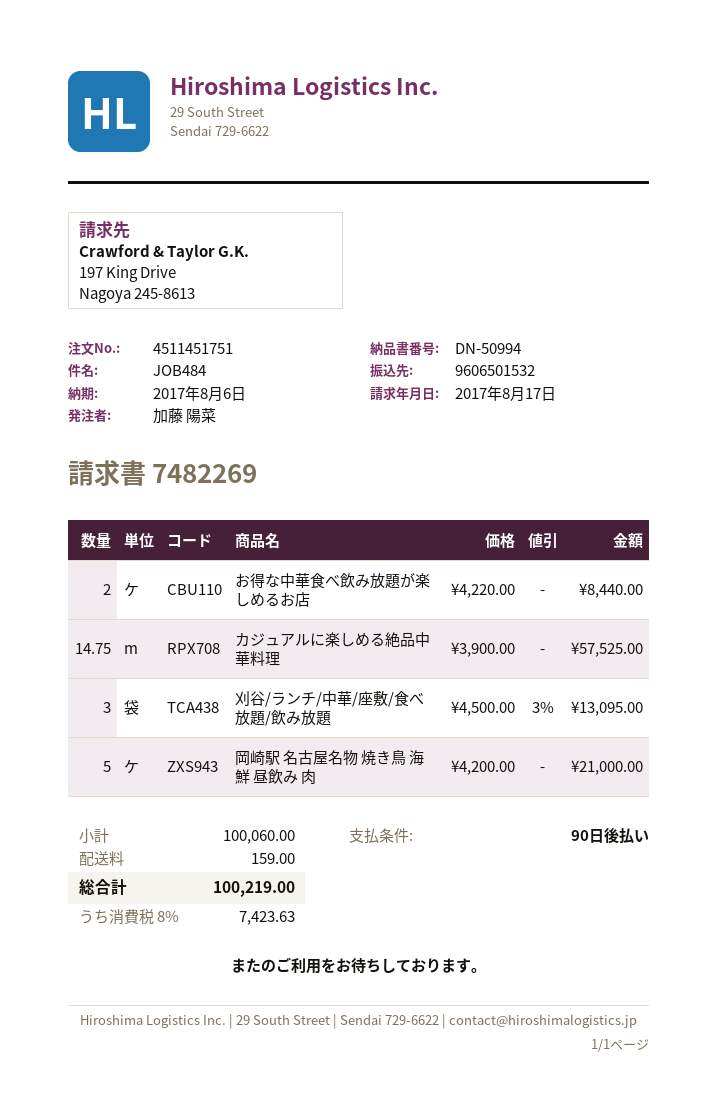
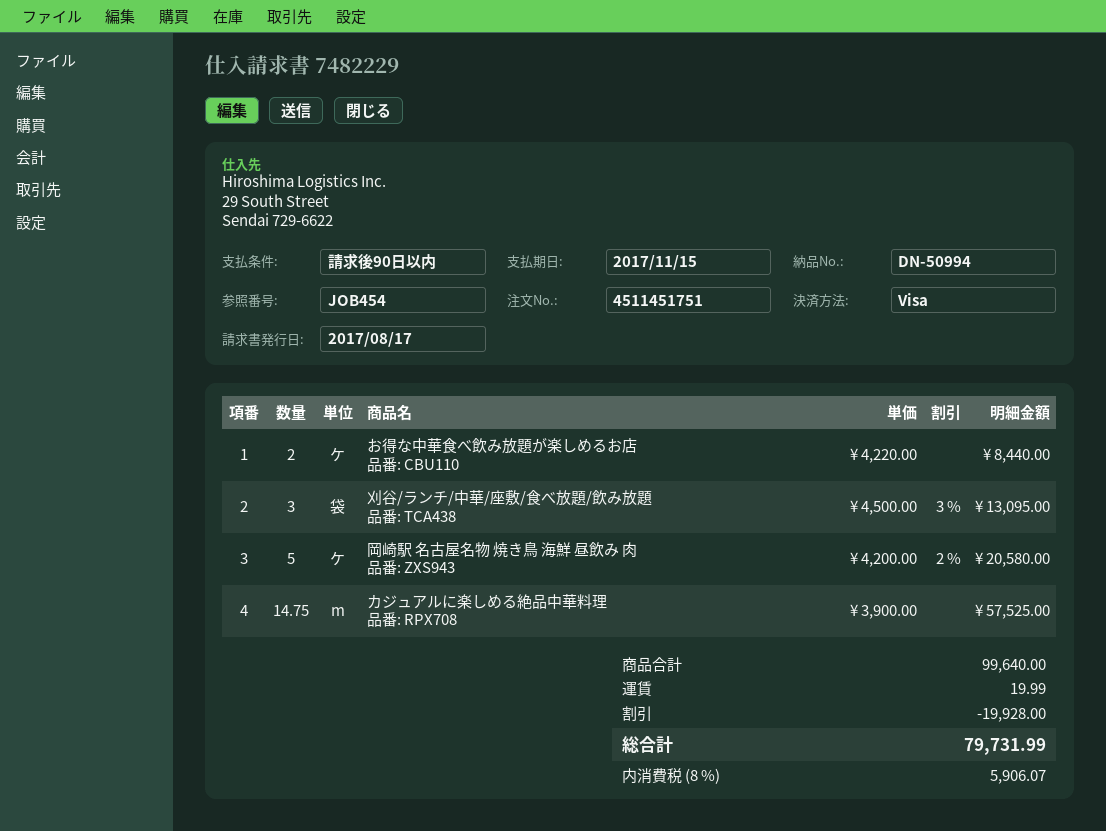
invoice number: 7482269 -> 7482229
reference: JOB484 -> JOB454
岡崎駅 名古屋名物 焼き鳥 海鮮 昼飲み 肉: 5 x 4200.00 = 21000.00 -> 5 x 4200.00 - 2% = 20580.00
subtotal: 100060.00 -> 99640.00
discount: none -> 19928.00
shipping: 159.00 -> 19.99
tax: 8% = 7423.63 -> 8% = 5906.07
total: 100219.00 -> 79731.99

